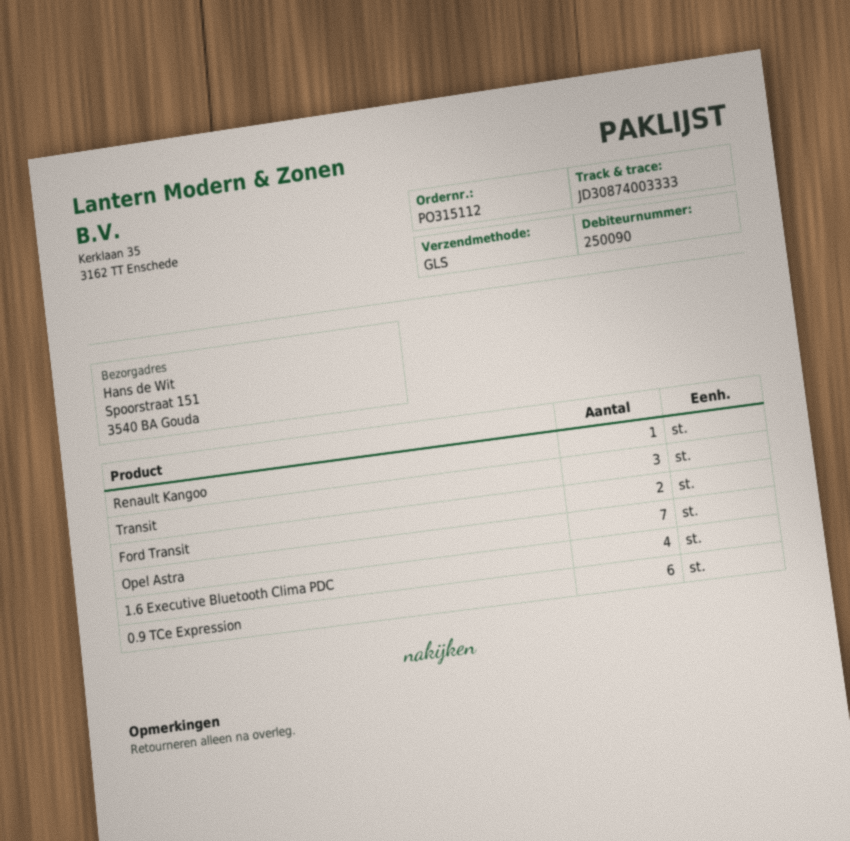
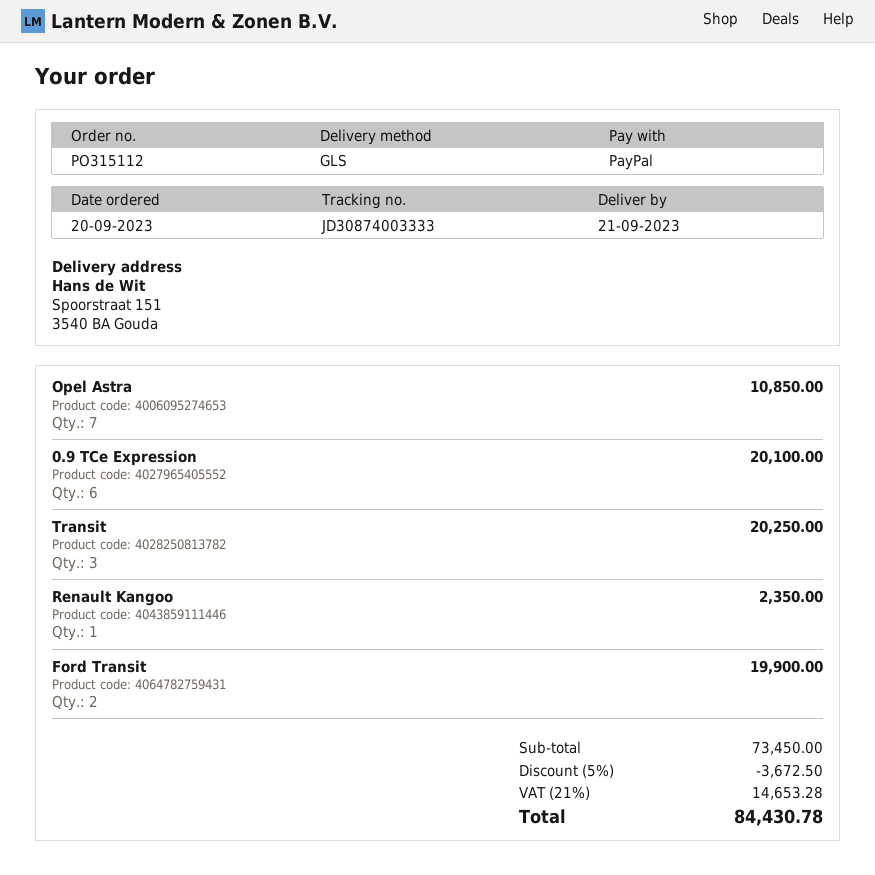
1.6 Executive Bluetooth Clima PDC: 4 -> none

